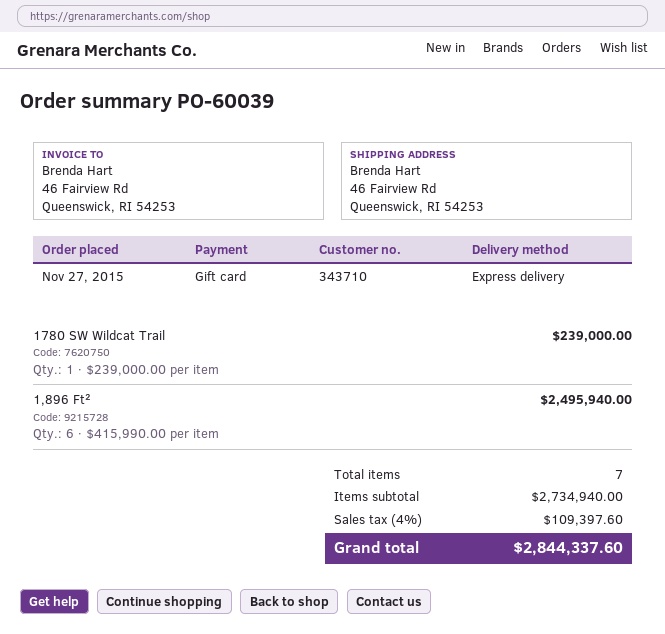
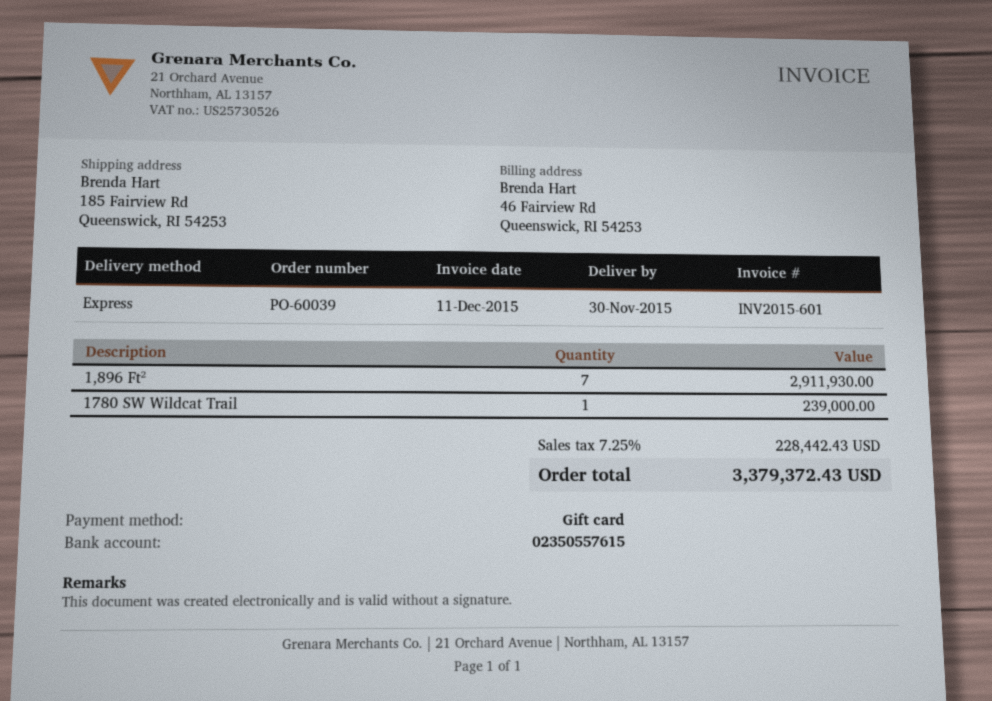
ship to: 46 Fairview Rd, Queenswick, RI 54253 -> 185 Fairview Rd, Queenswick, RI 54253
1,896 Ft²: 6 for 2495940.00 -> 7 for 2911930.00
tax: 4% = 109397.60 -> 7.25% = 228442.43
total: 2844337.60 -> 3379372.43

